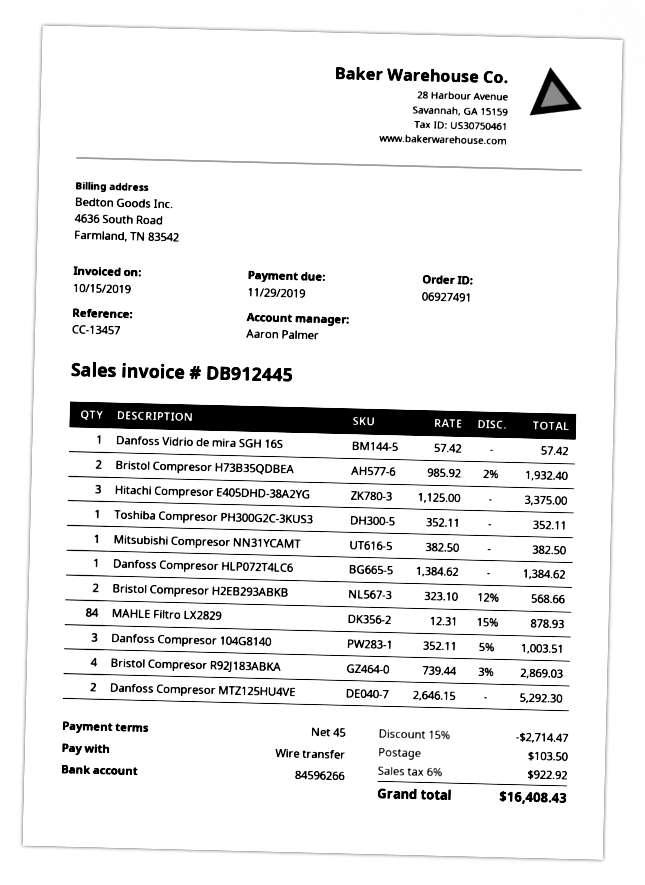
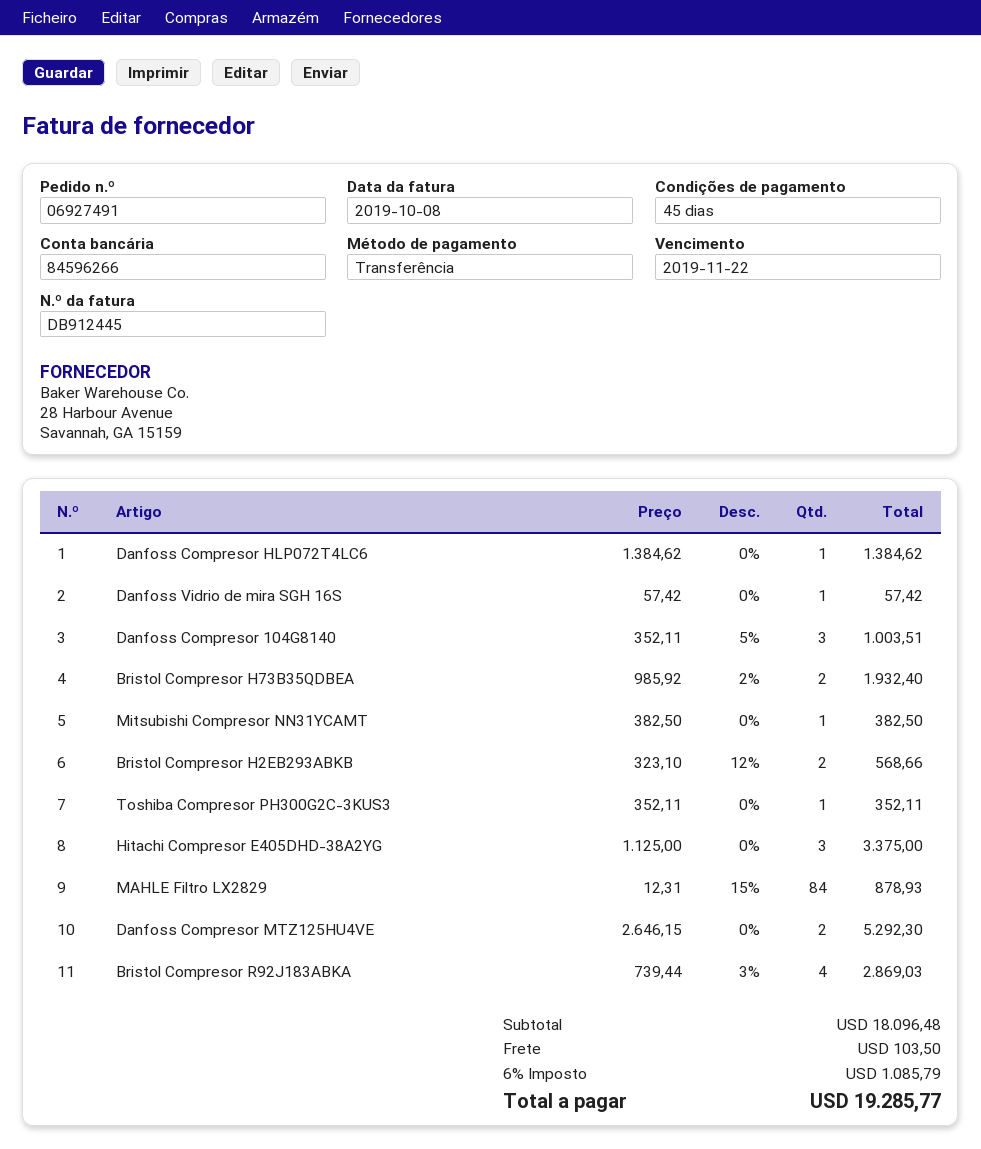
invoice date: 2019-10-15 -> 2019-10-08
due date: 2019-11-29 -> 2019-11-22
discount: 15% = 2714.47 -> none
tax: 6% = 922.92 -> 6% = 1085.79
total: 16408.43 -> 19285.77

